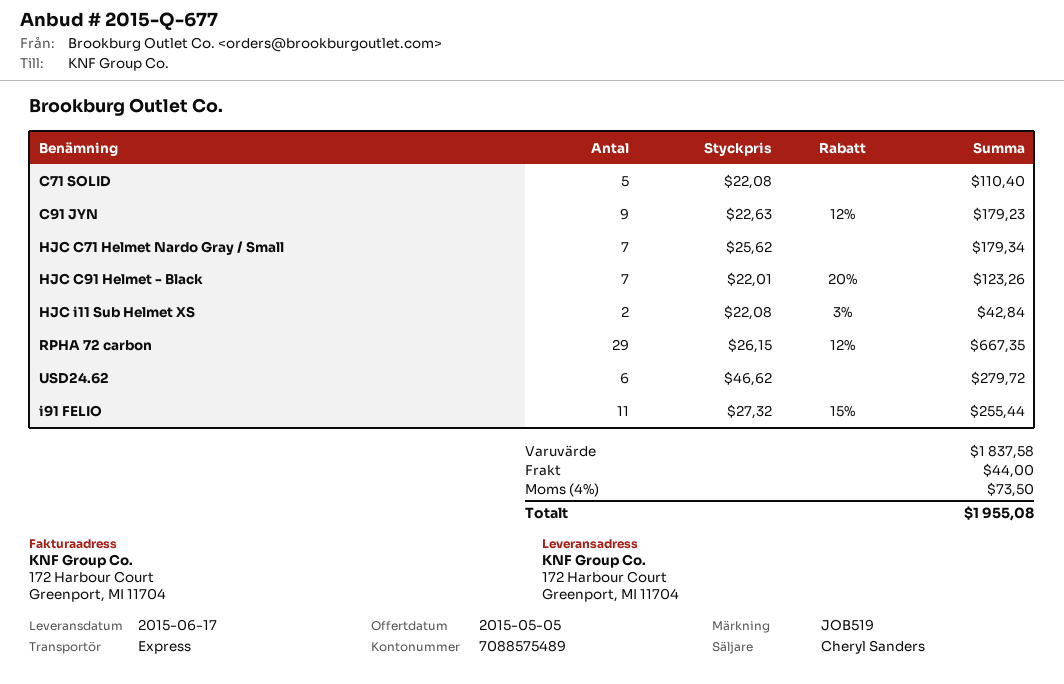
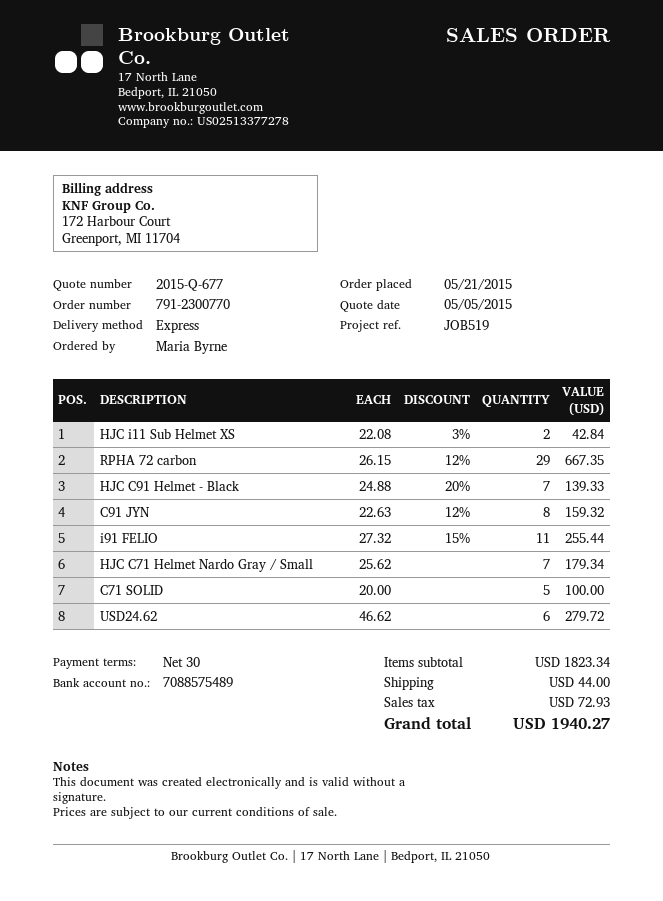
C71 SOLID: 5 x 22.08 = 110.40 -> 5 x 20.00 = 100.00
C91 JYN: 9 x 22.63 - 12% = 179.23 -> 8 x 22.63 - 12% = 159.32
HJC C91 Helmet - Black: 7 x 22.01 - 20% = 123.26 -> 7 x 24.88 - 20% = 139.33
subtotal: 1837.58 -> 1823.34
tax: 73.50 -> 72.93
total: 1955.08 -> 1940.27

